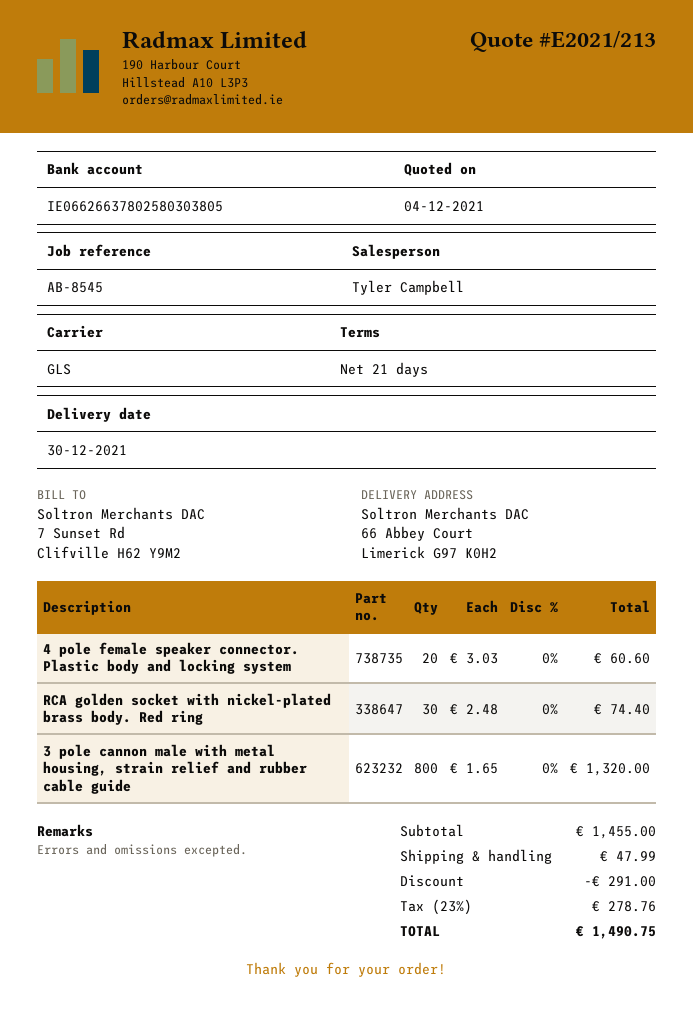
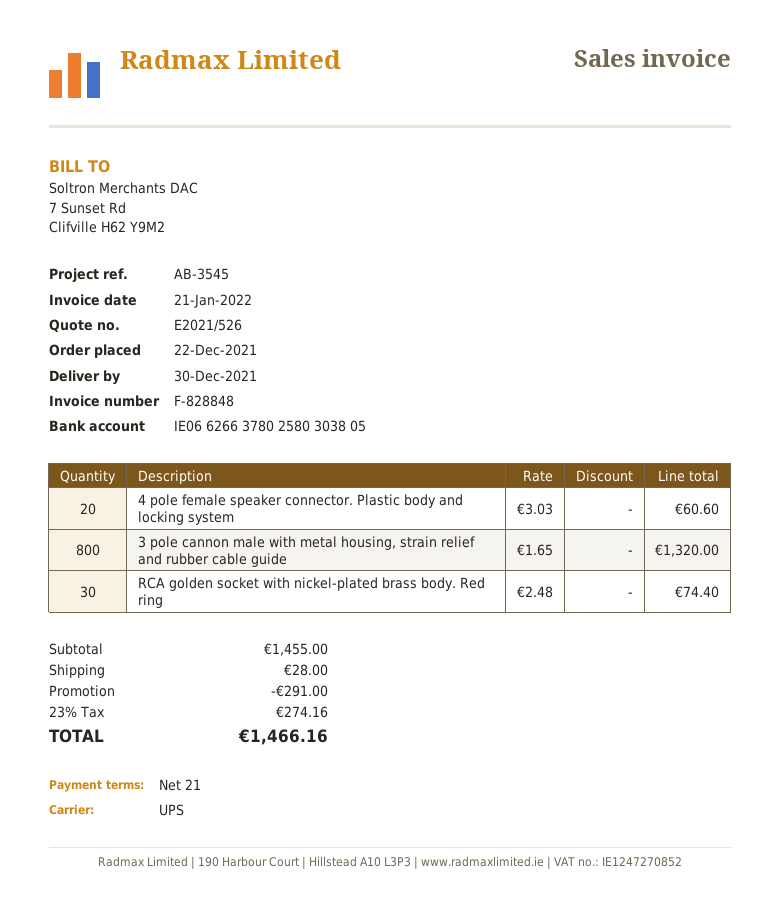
quote number: E2021/213 -> E2021/526
reference: AB-8545 -> AB-3545
shipping method: GLS -> UPS
shipping: 47.99 -> 28.00
tax: 23% = 278.76 -> 23% = 274.16
total: 1490.75 -> 1466.16

